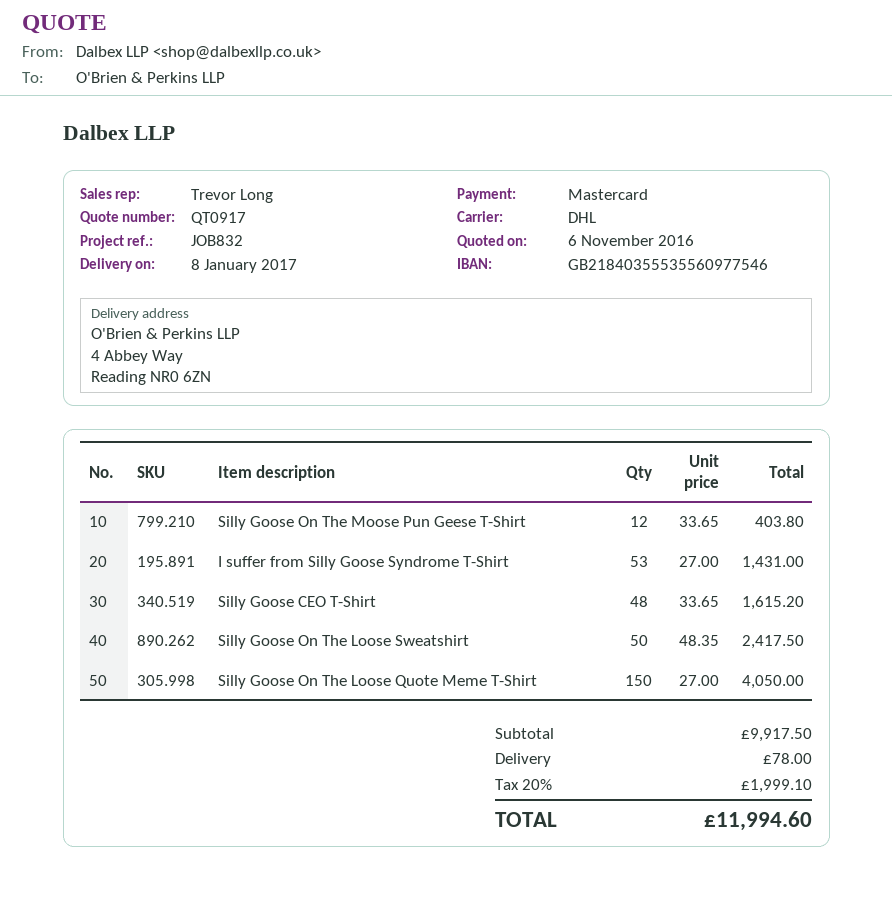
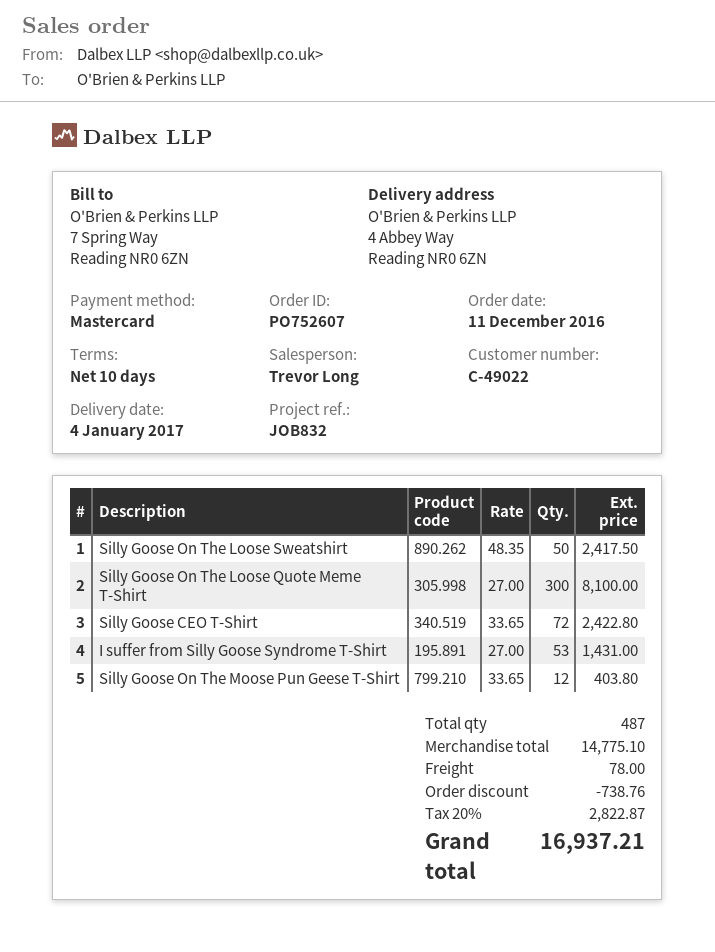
delivery date: 2017-01-08 -> 2017-01-04
Silly Goose CEO T-Shirt: 48 x 33.65 = 1615.20 -> 72 x 33.65 = 2422.80
Silly Goose On The Loose Quote Meme T-Shirt: 150 x 27.00 = 4050.00 -> 300 x 27.00 = 8100.00
subtotal: 9917.50 -> 14775.10
discount: none -> 738.76
tax: 20% = 1999.10 -> 20% = 2822.87
total: 11994.60 -> 16937.21

